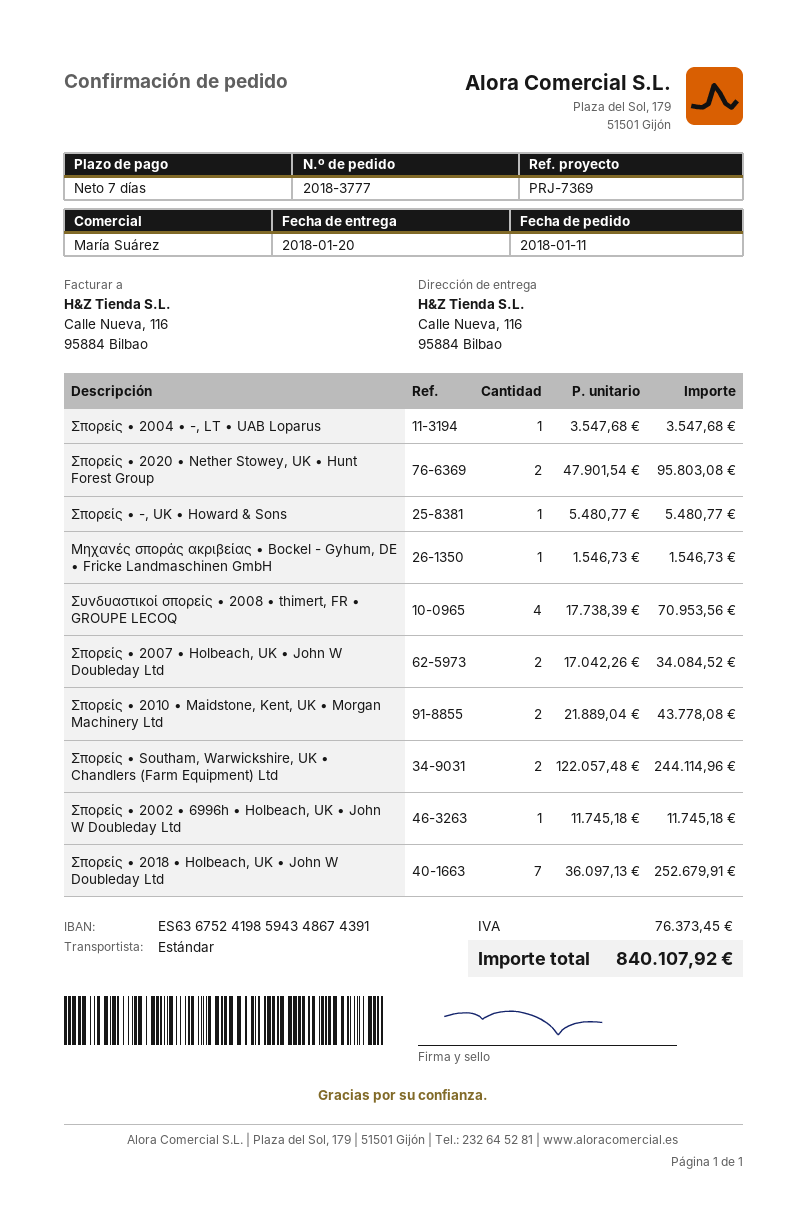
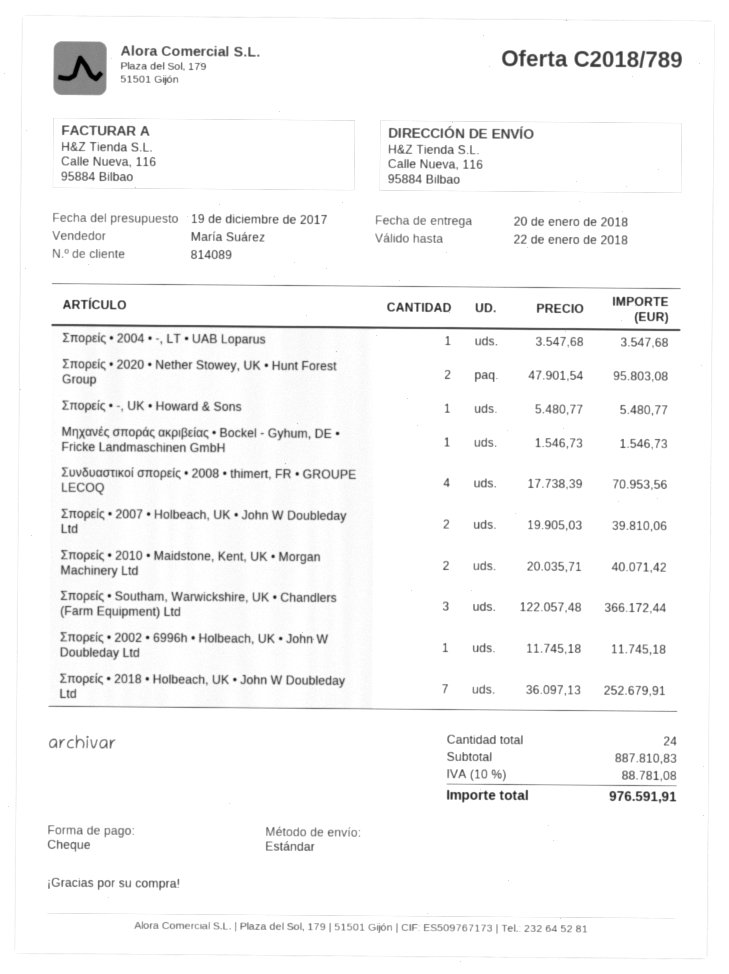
Σπορείς • 2007 • Holbeach, UK • John W Doubleday Ltd: 2 x 17042.26 = 34084.52 -> 2 x 19905.03 = 39810.06
Σπορείς • 2010 • Maidstone, Kent, UK • Morgan Machinery Ltd: 2 x 21889.04 = 43778.08 -> 2 x 20035.71 = 40071.42
Σπορείς • Southam, Warwickshire, UK • Chandlers (Farm Equipment) Ltd: 2 x 122057.48 = 244114.96 -> 3 x 122057.48 = 366172.44
tax: 76373.45 -> 88781.08
total: 840107.92 -> 976591.91

